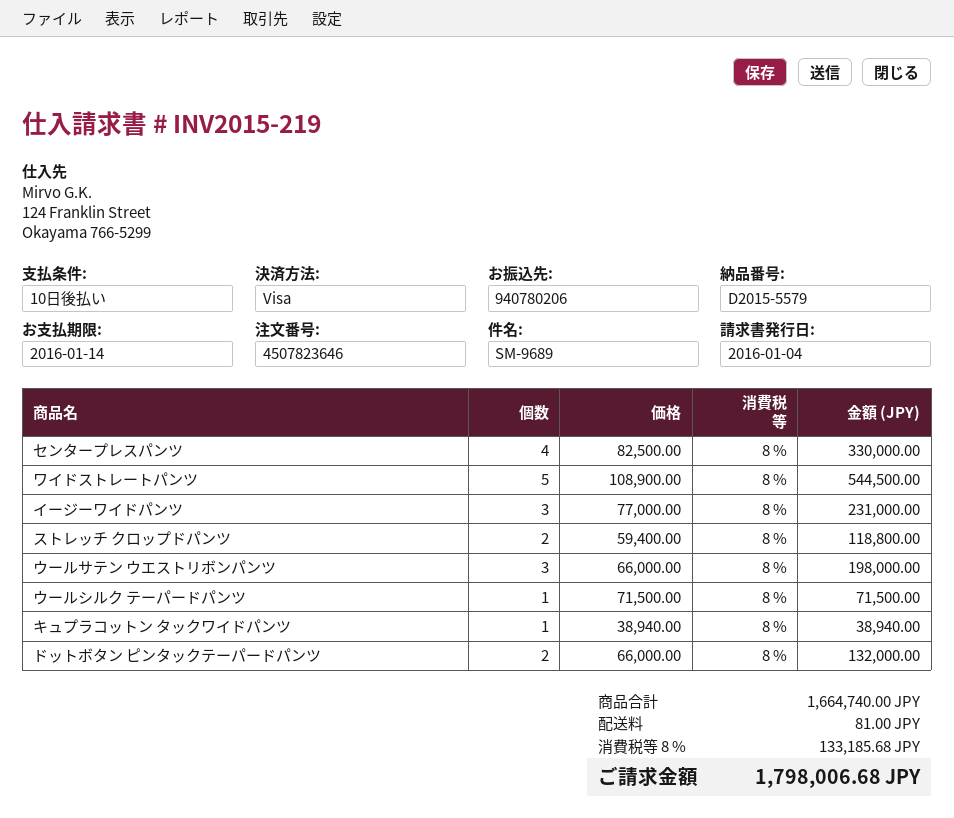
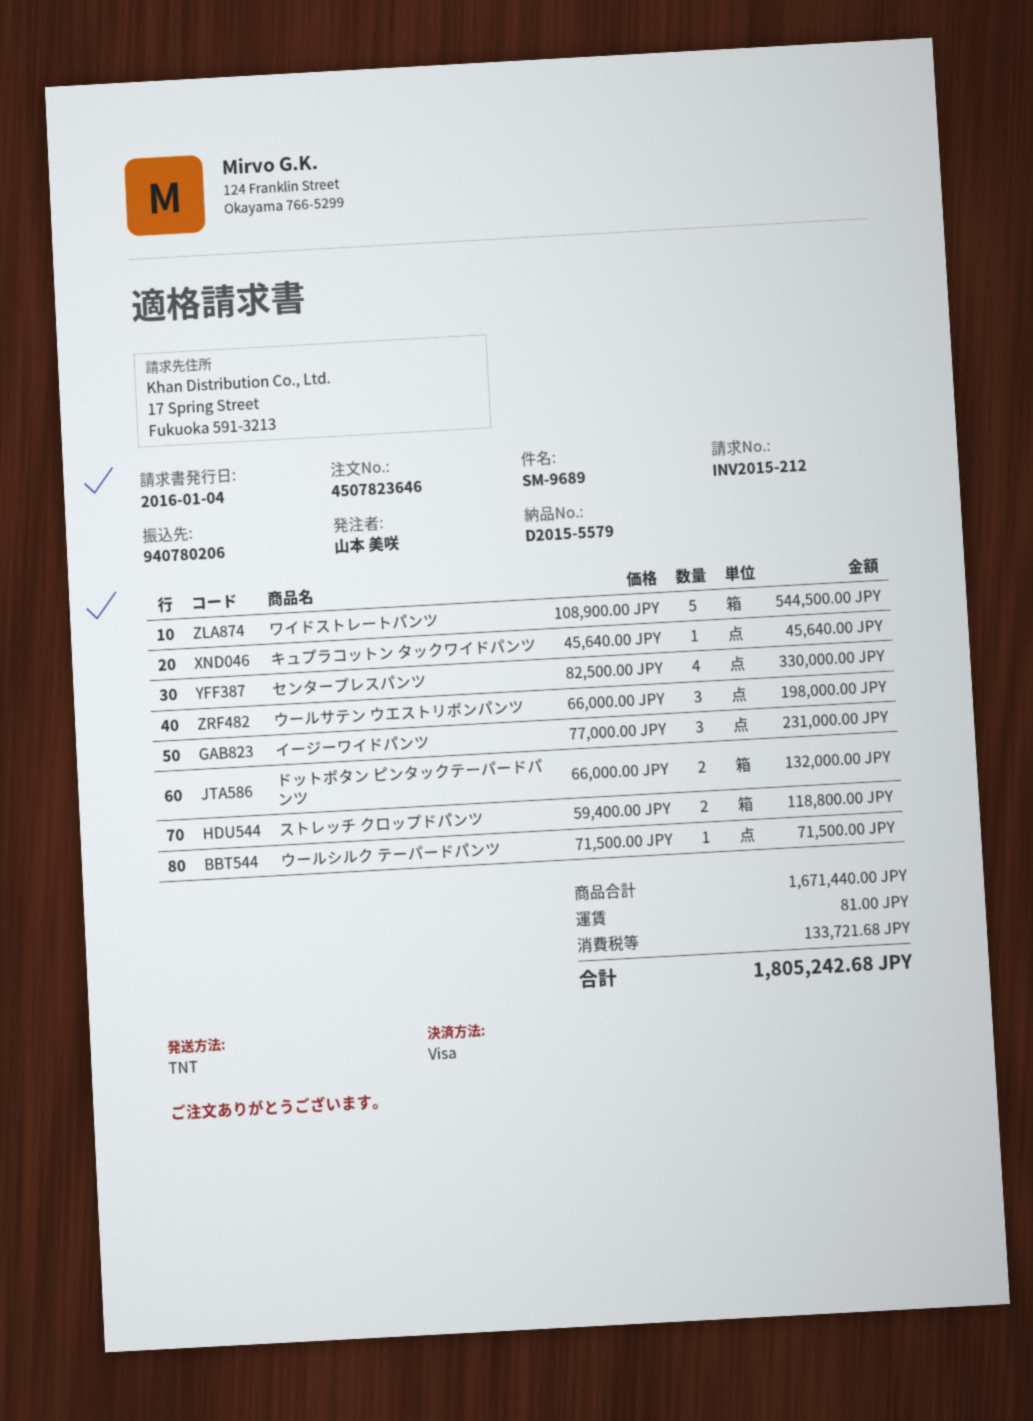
invoice number: INV2015-219 -> INV2015-212
キュプラコットン タックワイドパンツ: 1 x 38940.00 = 38940.00 -> 1 x 45640.00 = 45640.00
subtotal: 1664740.00 -> 1671440.00
tax: 133185.68 -> 133721.68
total: 1798006.68 -> 1805242.68

